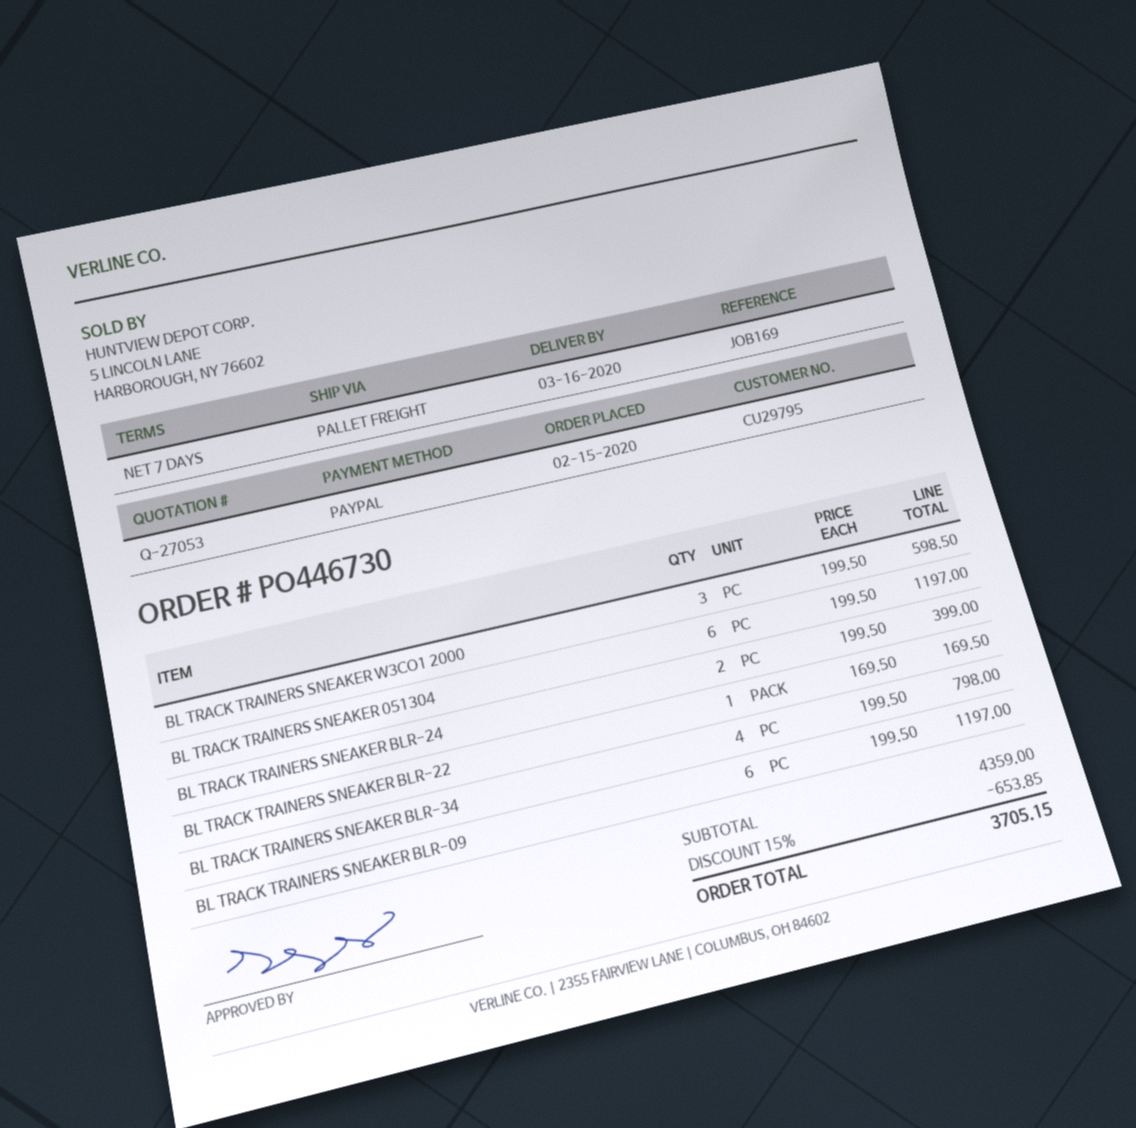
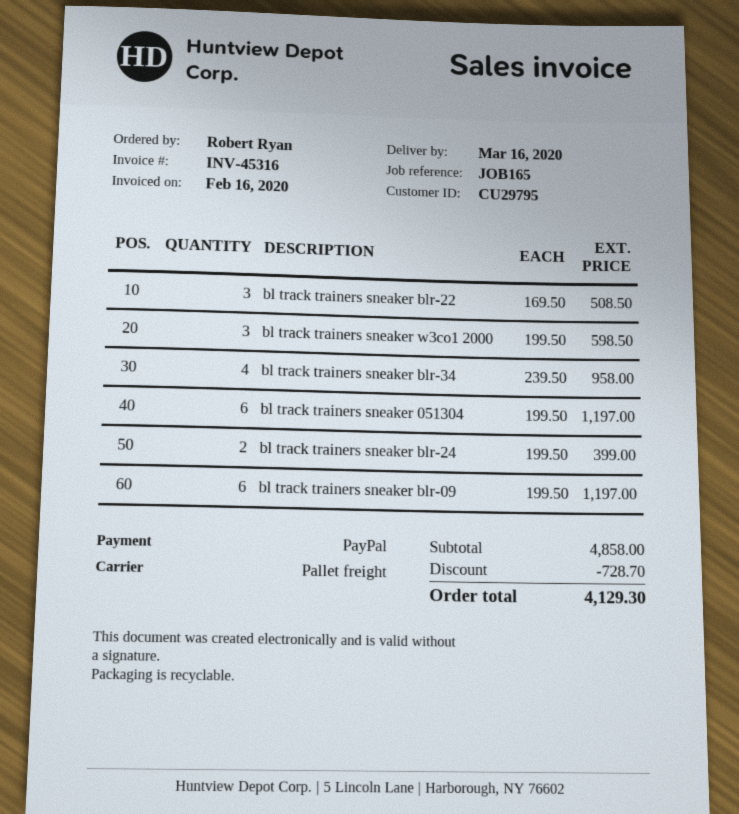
reference: JOB169 -> JOB165
BL TRACK TRAINERS SNEAKER BLR-22: 1 x 169.50 = 169.50 -> 3 x 169.50 = 508.50
BL TRACK TRAINERS SNEAKER BLR-34: 4 x 199.50 = 798.00 -> 4 x 239.50 = 958.00
subtotal: 4359.00 -> 4858.00
discount: 653.85 -> 728.70
total: 3705.15 -> 4129.30

